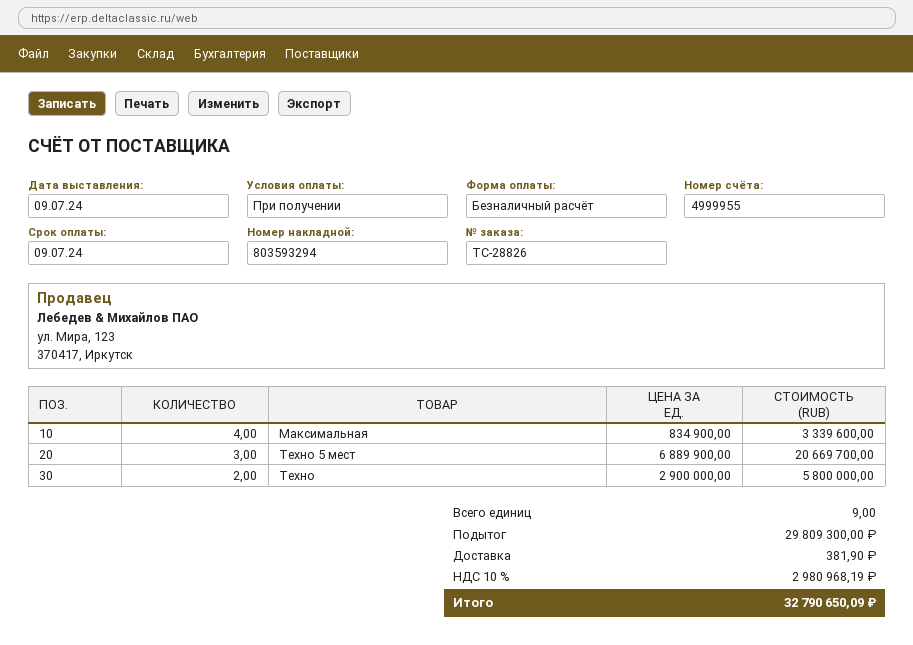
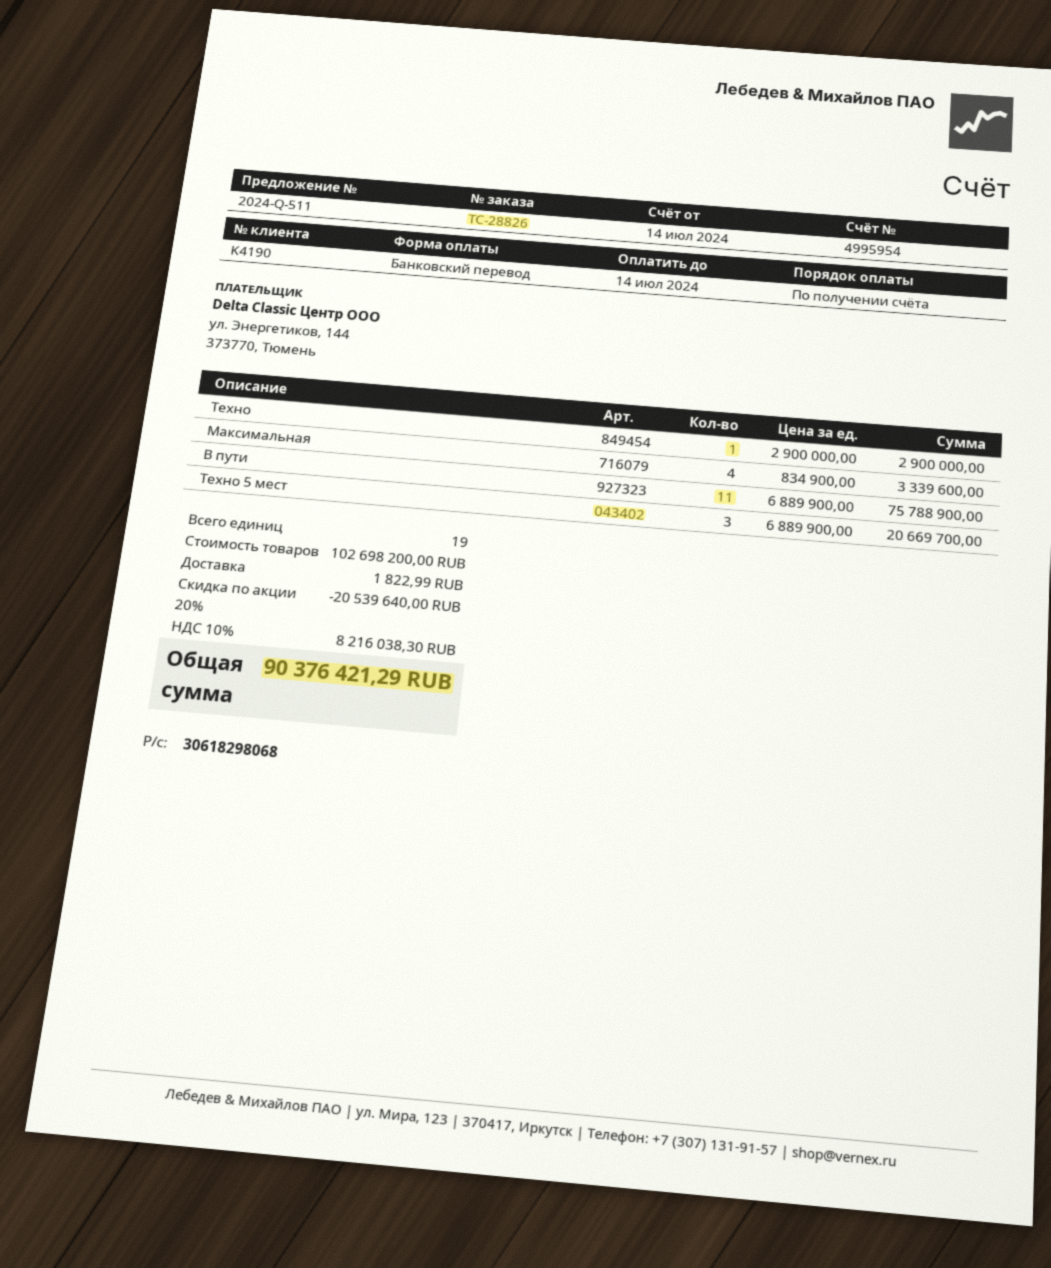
invoice number: 4999955 -> 4995954
invoice date: 2024-07-09 -> 2024-07-14
due date: 2024-07-09 -> 2024-07-14
Техно: 2 x 2900000.00 = 5800000.00 -> 1 x 2900000.00 = 2900000.00
В пути: none -> 11 x 6889900.00 = 75788900.00
total quantity: 9 -> 19
subtotal: 29809300.00 -> 102698200.00
discount: none -> 20% = 20539640.00
shipping: 381.90 -> 1822.99
tax: 10% = 2980968.19 -> 10% = 8216038.30
total: 32790650.09 -> 90376421.29

